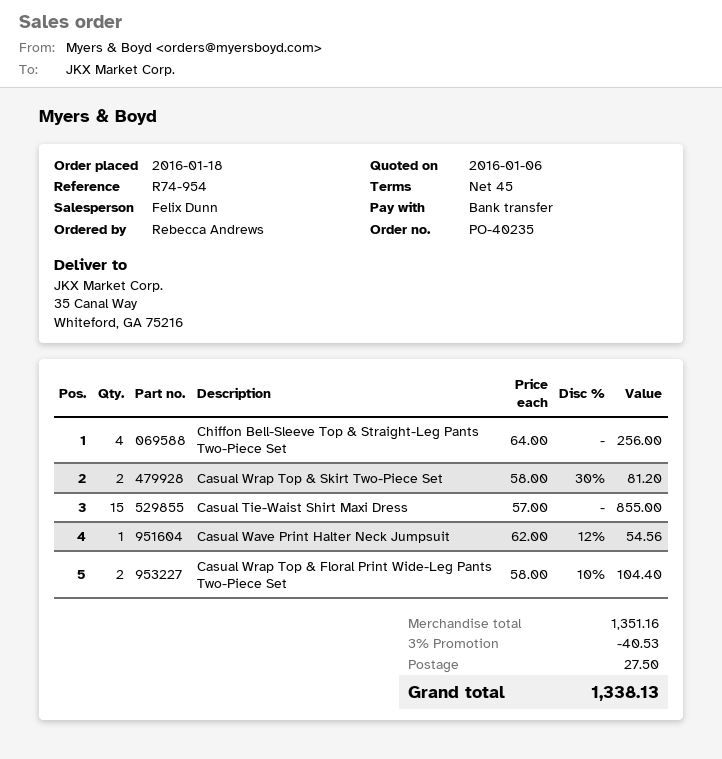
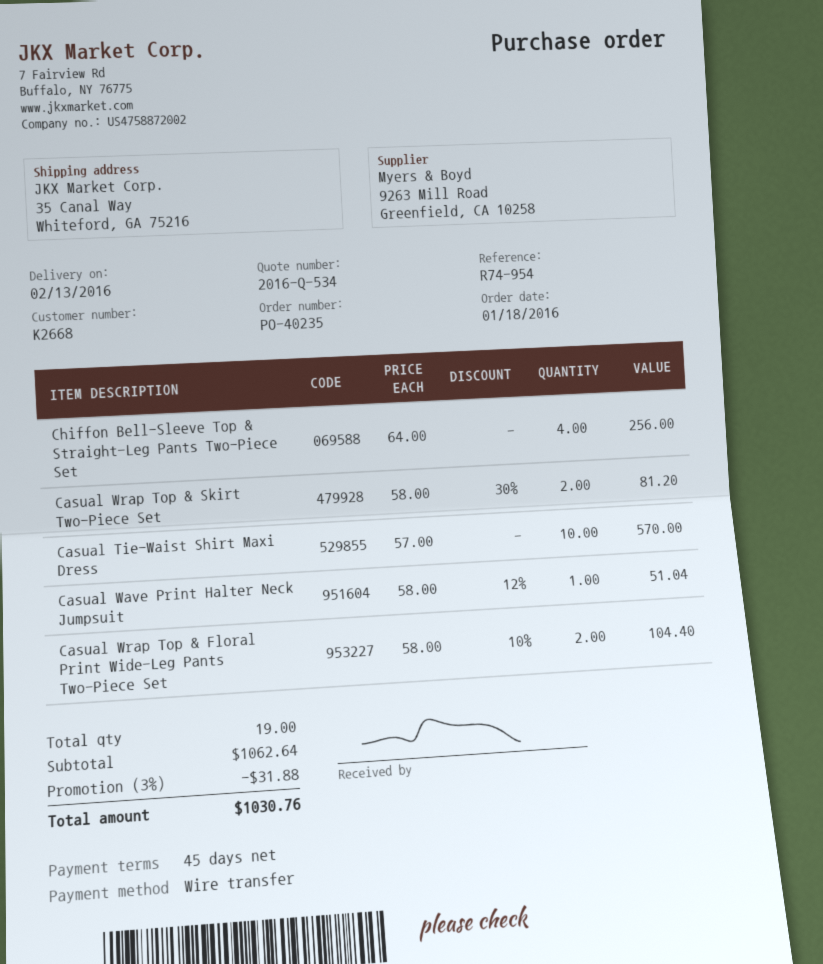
Casual Tie-Waist Shirt Maxi Dress: 15 x 57.00 = 855.00 -> 10 x 57.00 = 570.00
Casual Wave Print Halter Neck Jumpsuit: 1 x 62.00 - 12% = 54.56 -> 1 x 58.00 - 12% = 51.04
subtotal: 1351.16 -> 1062.64
discount: 3% = 40.53 -> 3% = 31.88
shipping: 27.50 -> none
total: 1338.13 -> 1030.76

